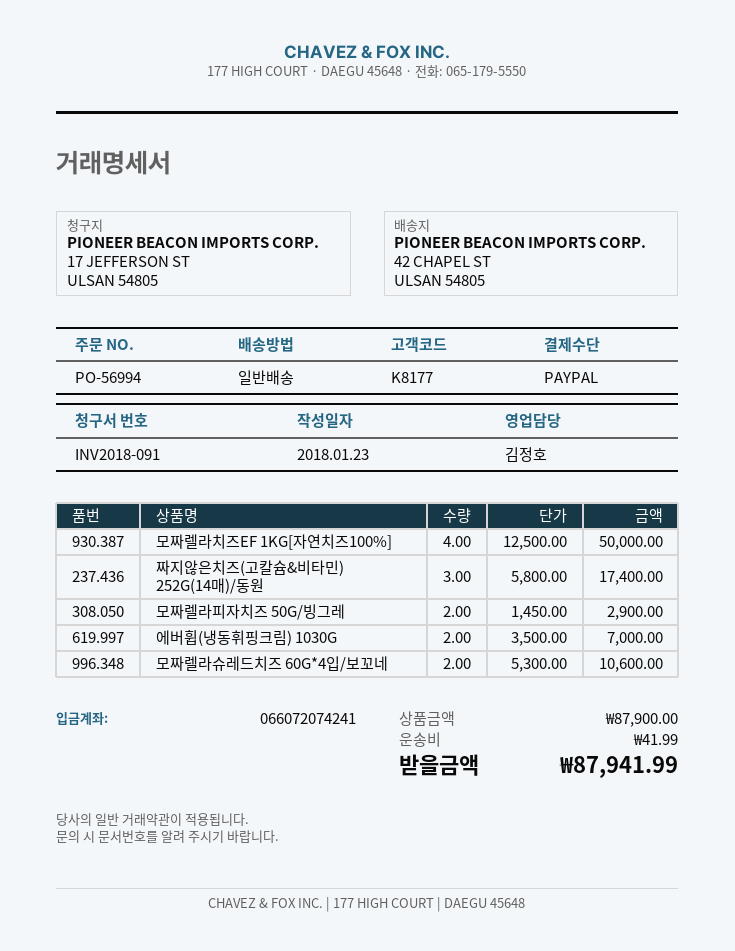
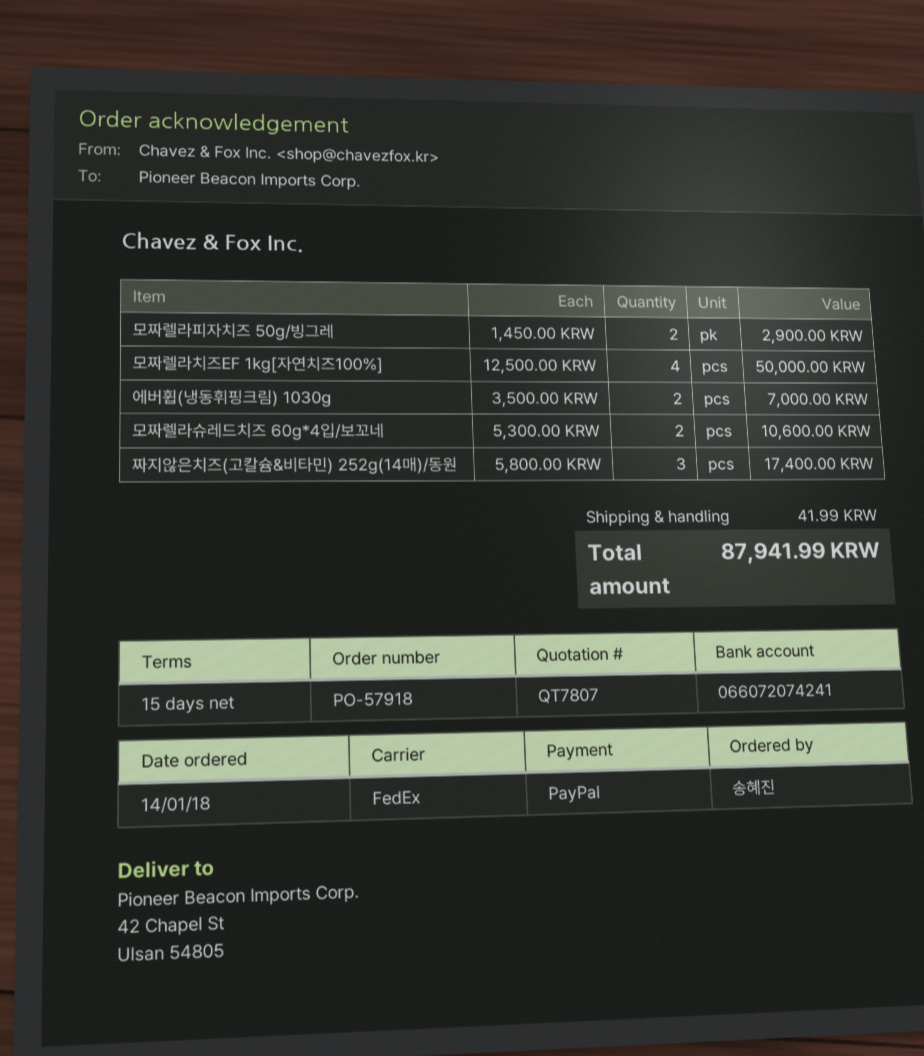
order number: PO-56994 -> PO-57918
shipping method: standard -> FedEx

